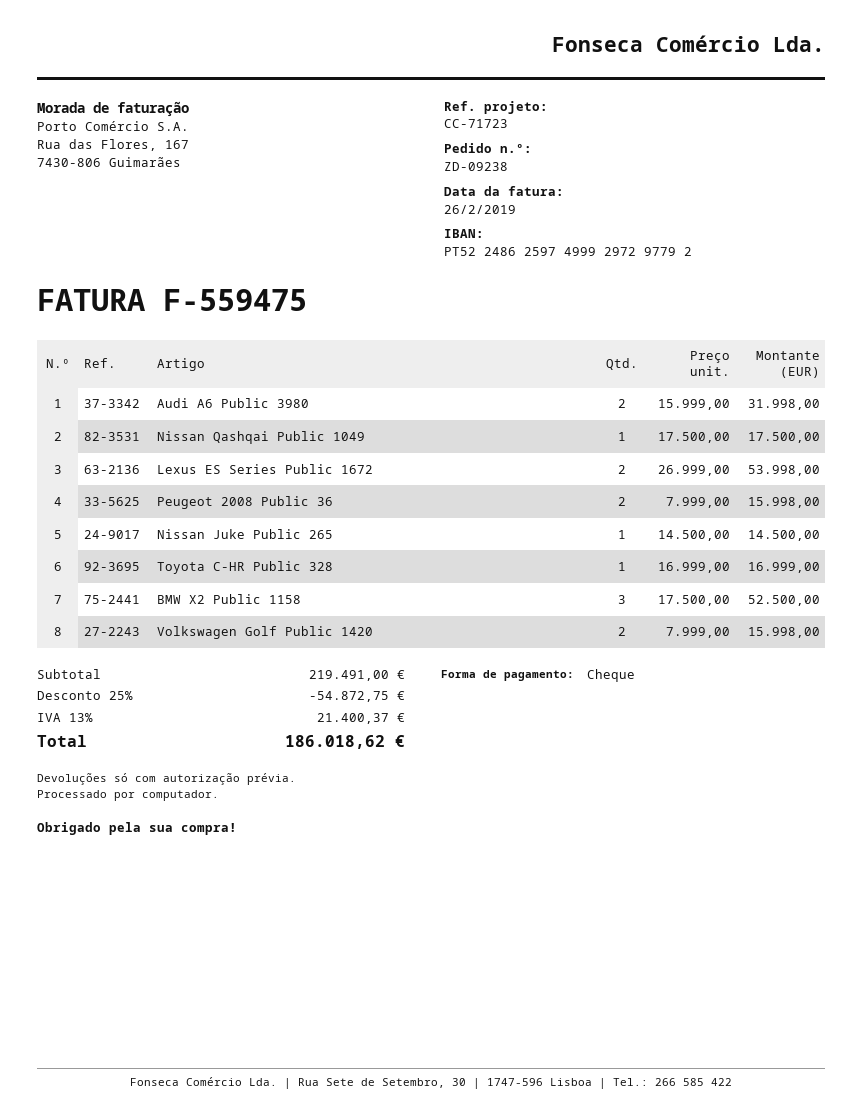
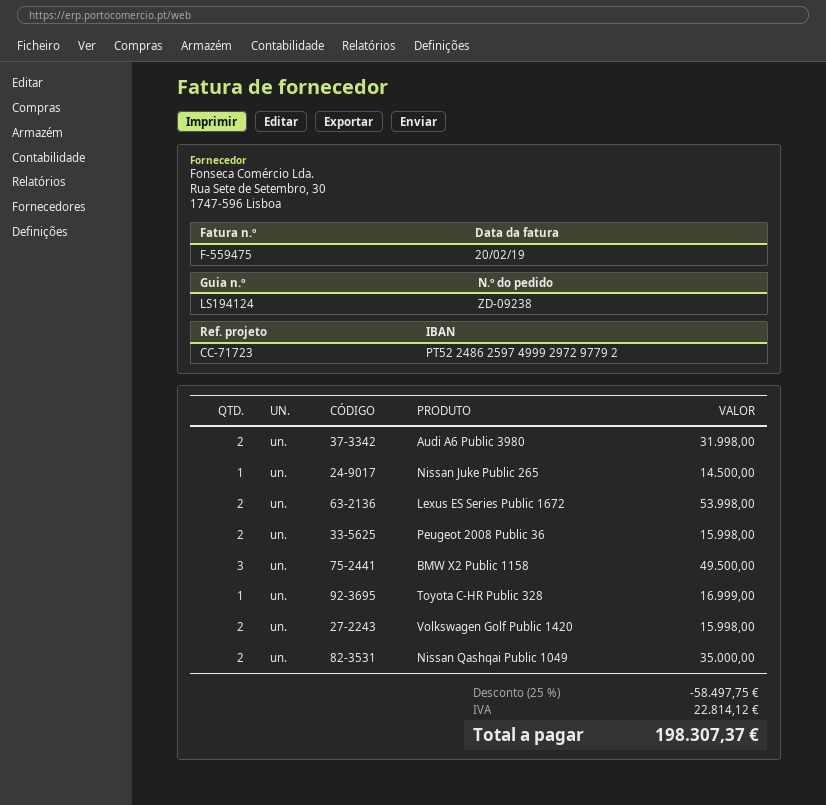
invoice date: 2019-02-26 -> 2019-02-20
Nissan Qashqai Public 1049: 1 for 17500.00 -> 2 for 35000.00
BMW X2 Public 1158: 3 for 52500.00 -> 3 for 49500.00
discount: 25% = 54872.75 -> 25% = 58497.75
tax: 21400.37 -> 22814.12
total: 186018.62 -> 198307.37

